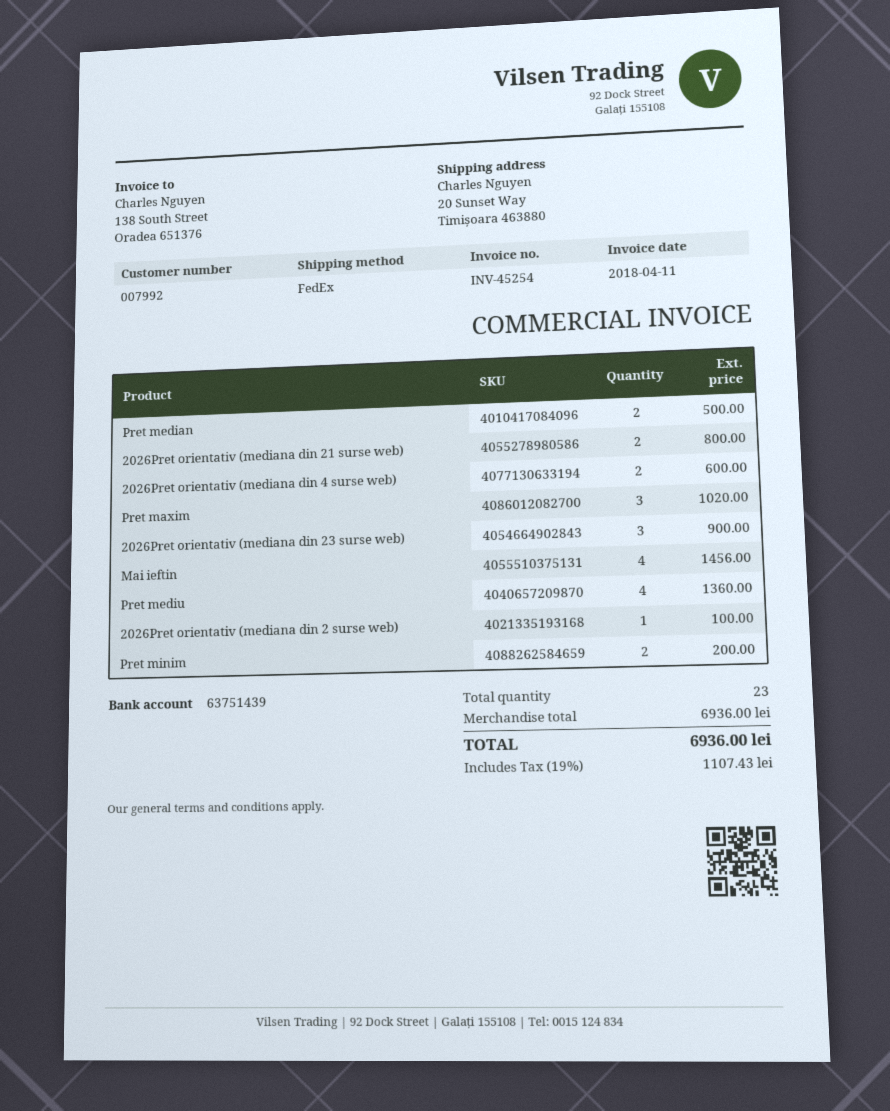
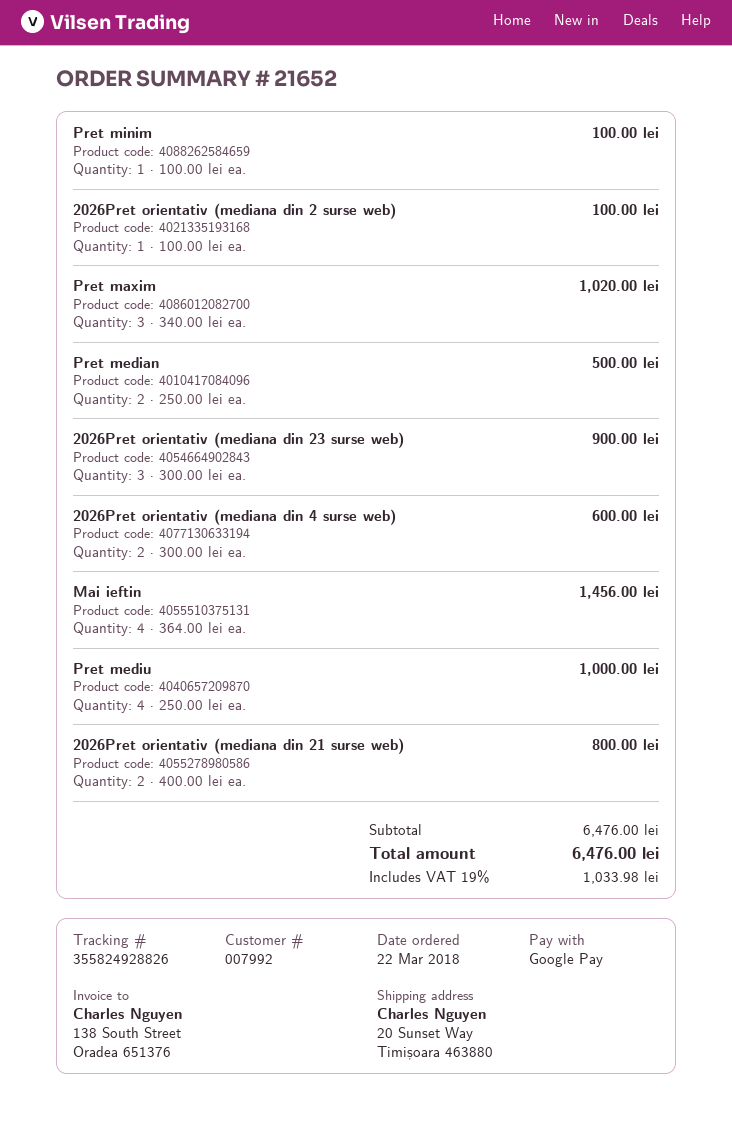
Pret mediu: 4 for 1360.00 -> 4 for 1000.00
Pret minim: 2 for 200.00 -> 1 for 100.00
subtotal: 6936.00 -> 6476.00
tax: 19% = 1107.43 -> 19% = 1033.98
total: 6936.00 -> 6476.00

